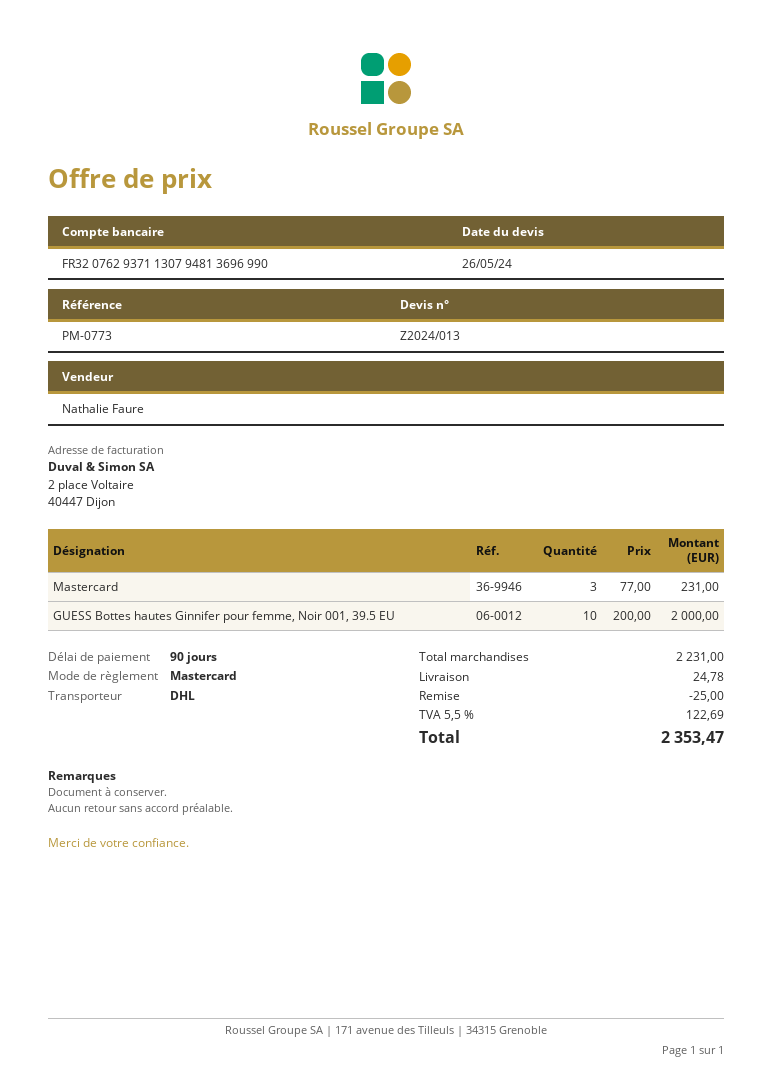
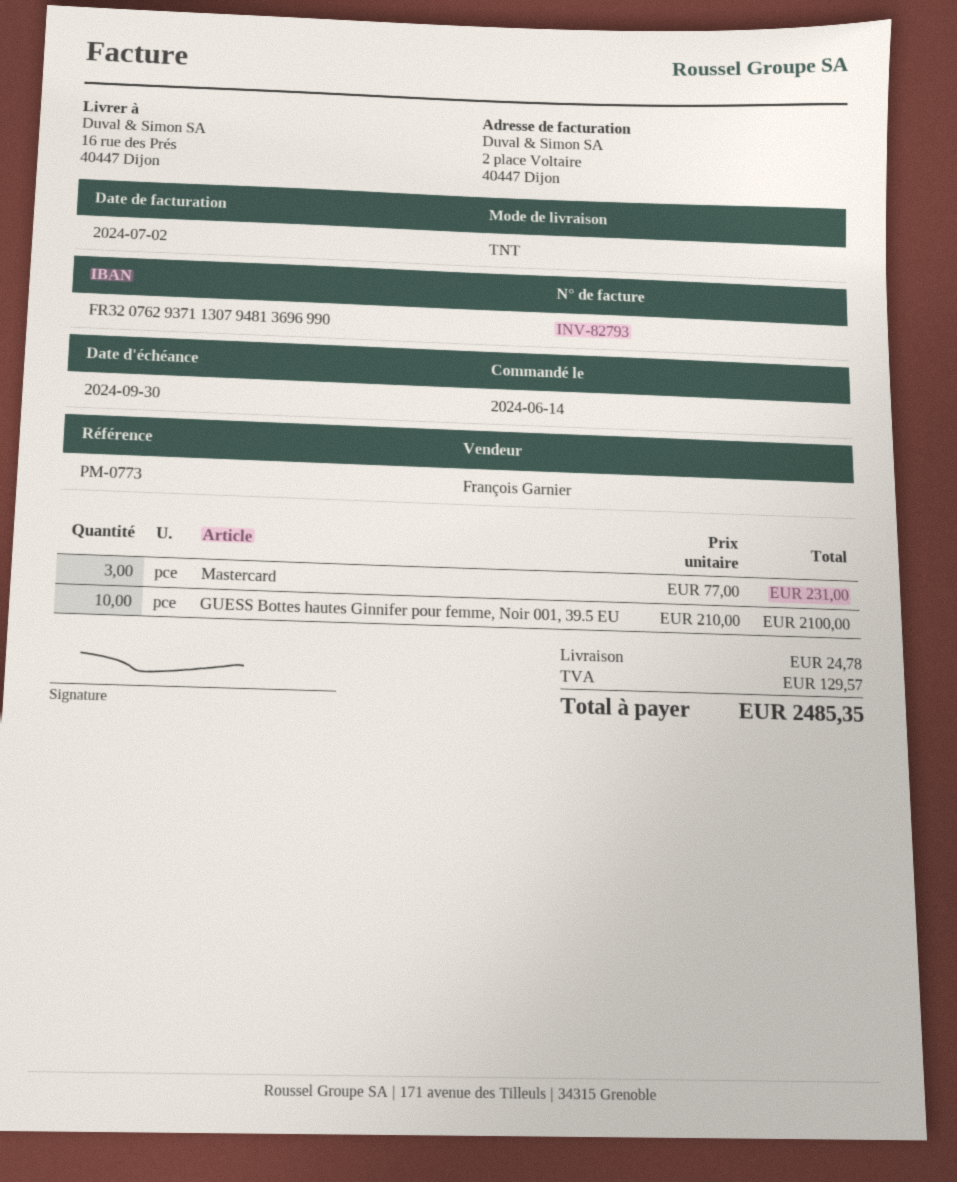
sales rep: Nathalie Faure -> François Garnier
shipping method: DHL -> TNT
GUESS Bottes hautes Ginnifer pour femme, Noir 001, 39.5 EU: 10 x 200.00 = 2000.00 -> 10 x 210.00 = 2100.00
discount: 25.00 -> none
tax: 122.69 -> 129.57
total: 2353.47 -> 2485.35

